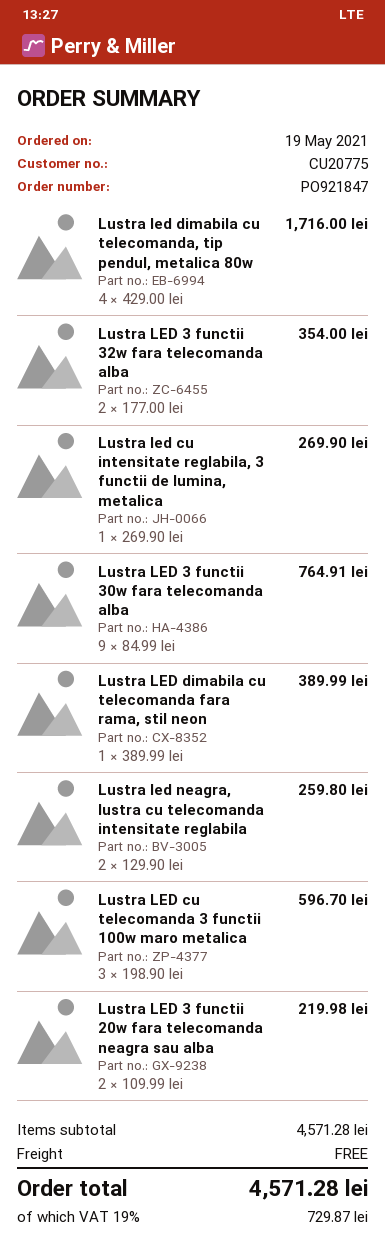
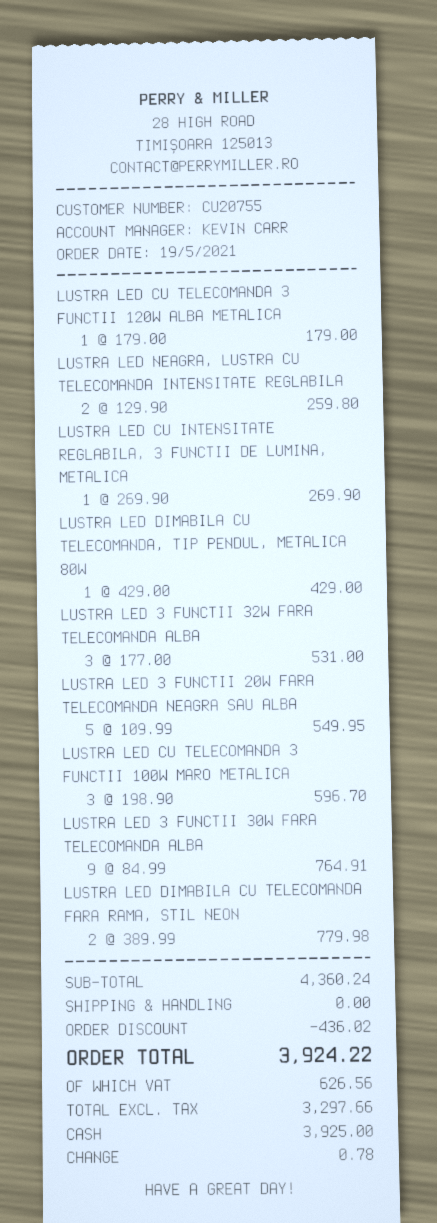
customer number: CU20775 -> CU20755
Lustra led dimabila cu telecomanda, tip pendul, metalica 80w: 4 x 429.00 = 1716.00 -> 1 x 429.00 = 429.00
Lustra LED 3 functii 32w fara telecomanda alba: 2 x 177.00 = 354.00 -> 3 x 177.00 = 531.00
Lustra LED dimabila cu telecomanda fara rama, stil neon: 1 x 389.99 = 389.99 -> 2 x 389.99 = 779.98
Lustra LED 3 functii 20w fara telecomanda neagra sau alba: 2 x 109.99 = 219.98 -> 5 x 109.99 = 549.95
LUSTRA LED CU TELECOMANDA 3 FUNCTII 120W ALBA METALICA: none -> 1 x 179.00 = 179.00
subtotal: 4571.28 -> 4360.24
discount: none -> 436.02
tax: 729.87 -> 626.56
total: 4571.28 -> 3924.22

